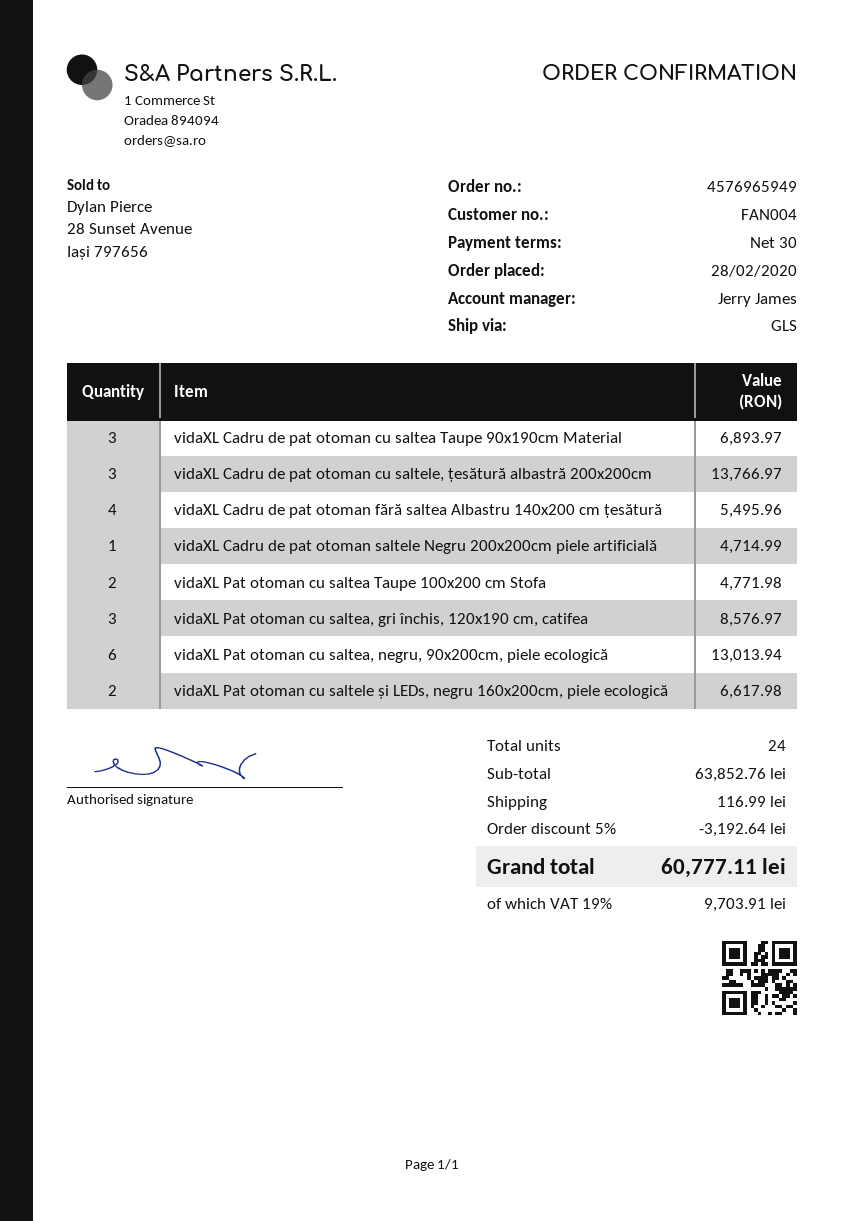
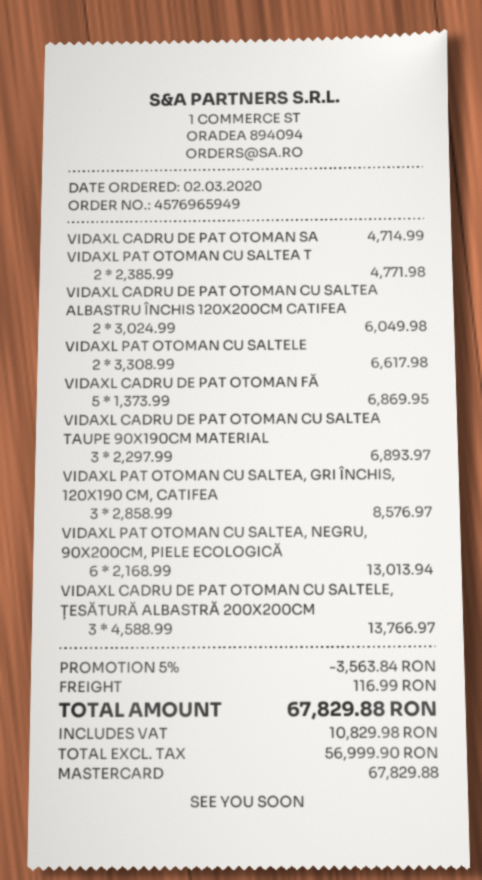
order date: 2020-02-28 -> 2020-03-02
vidaXL Cadru de pat otoman fără saltea Albastru 140x200 cm țesătură: 4 for 5495.96 -> 5 for 6869.95
VIDAXL CADRU DE PAT OTOMAN CU SALTEA ALBASTRU ÎNCHIS 120X200CM CATIFEA: none -> 2 for 6049.98
discount: 5% = 3192.64 -> 5% = 3563.84
tax: 9703.91 -> 10829.98
total: 60777.11 -> 67829.88

